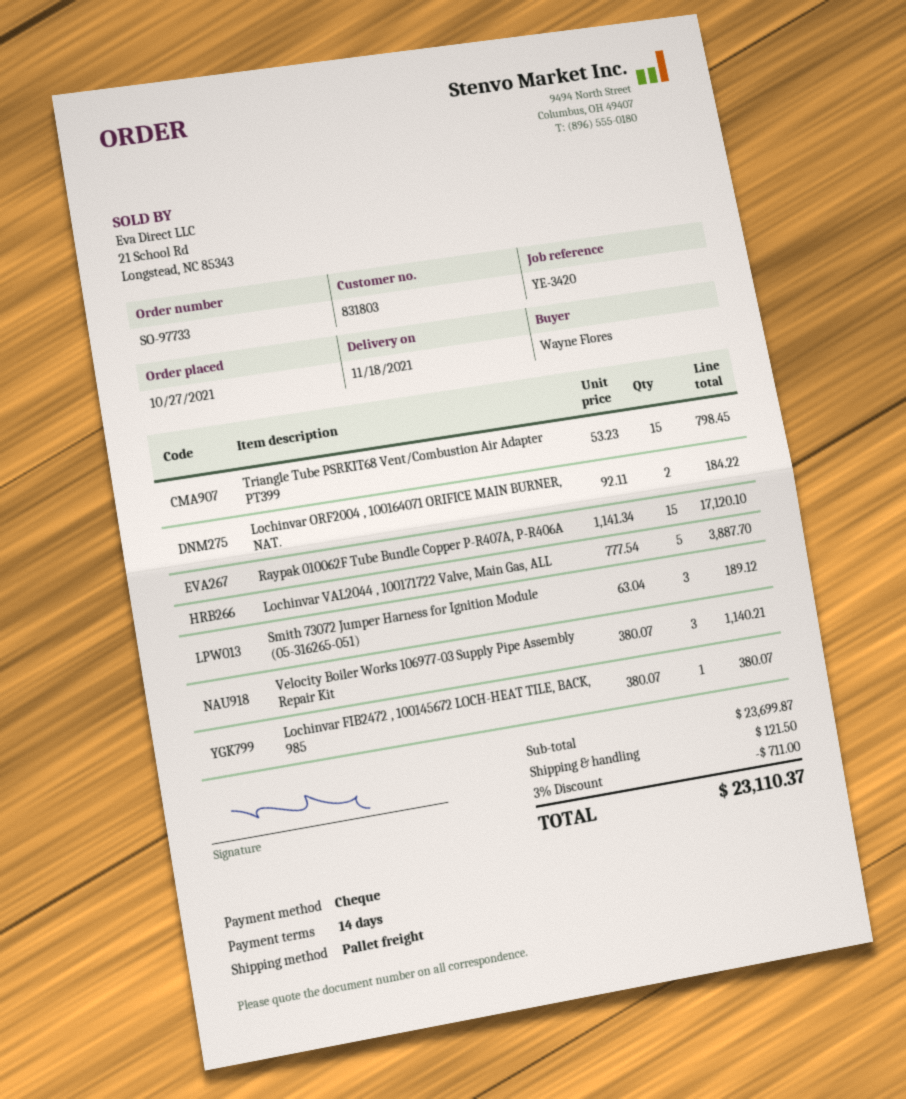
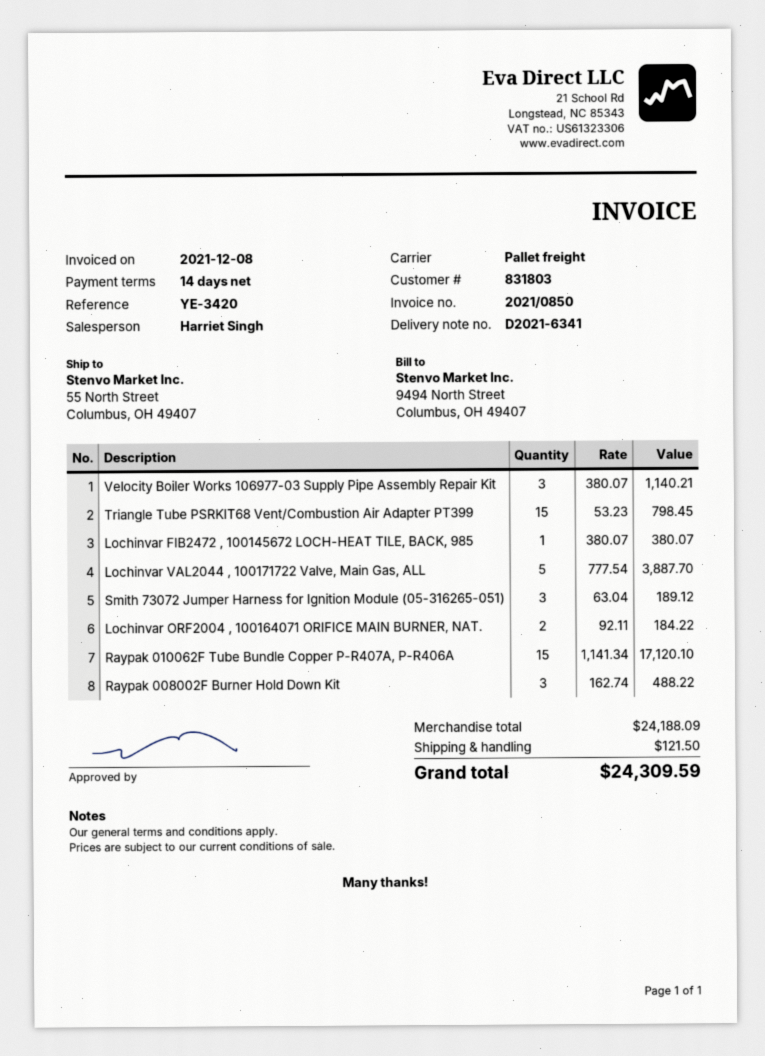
Raypak 008002F Burner Hold Down Kit: none -> 3 x 162.74 = 488.22
subtotal: 23699.87 -> 24188.09
discount: 3% = 711.00 -> none
total: 23110.37 -> 24309.59

